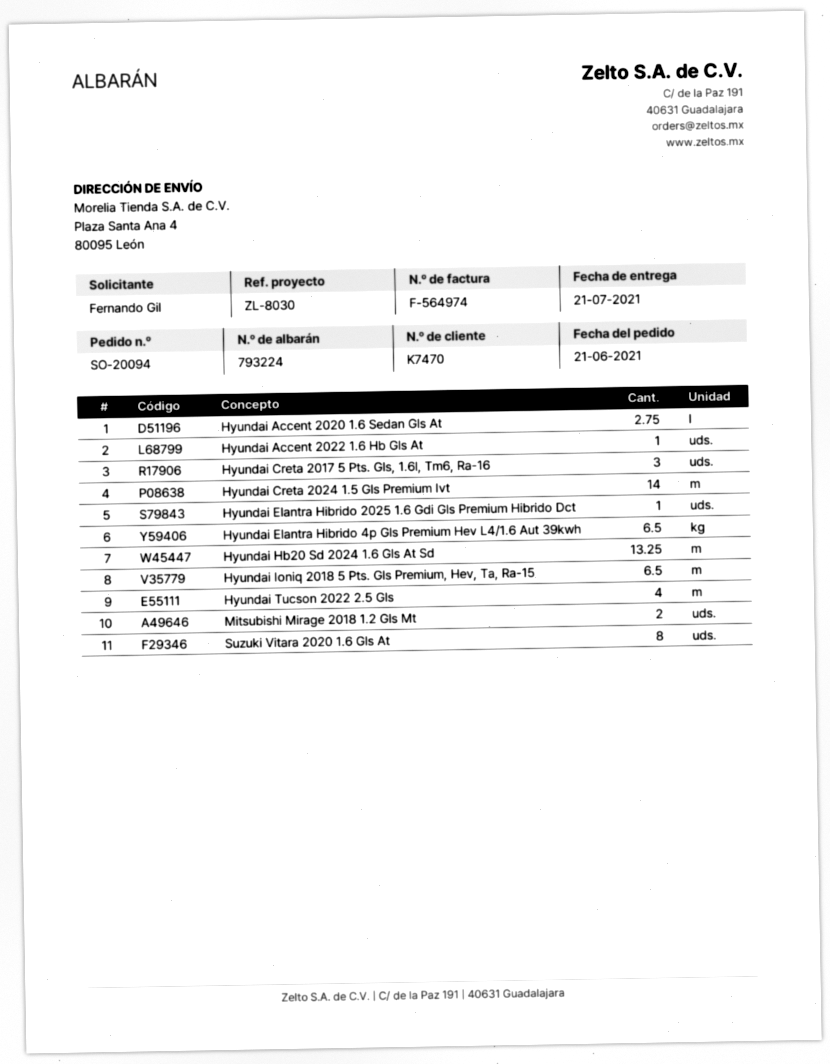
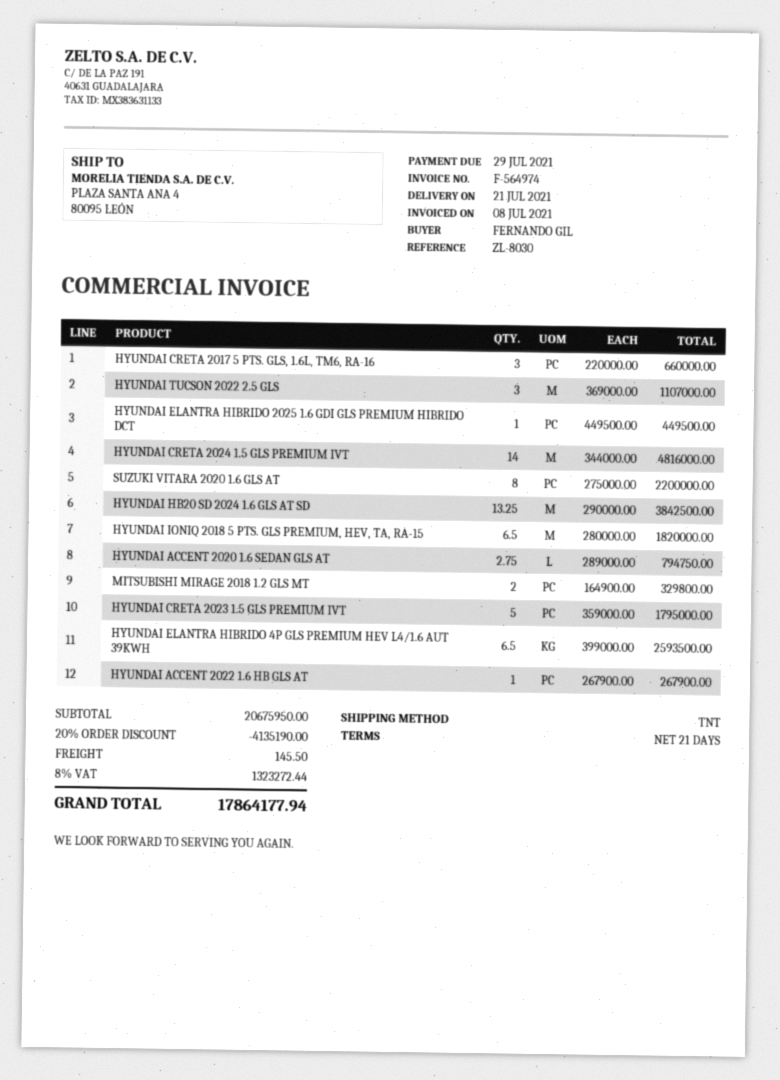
Hyundai Tucson 2022 2.5 Gls: 4 -> 3
HYUNDAI CRETA 2023 1.5 GLS PREMIUM IVT: none -> 5

